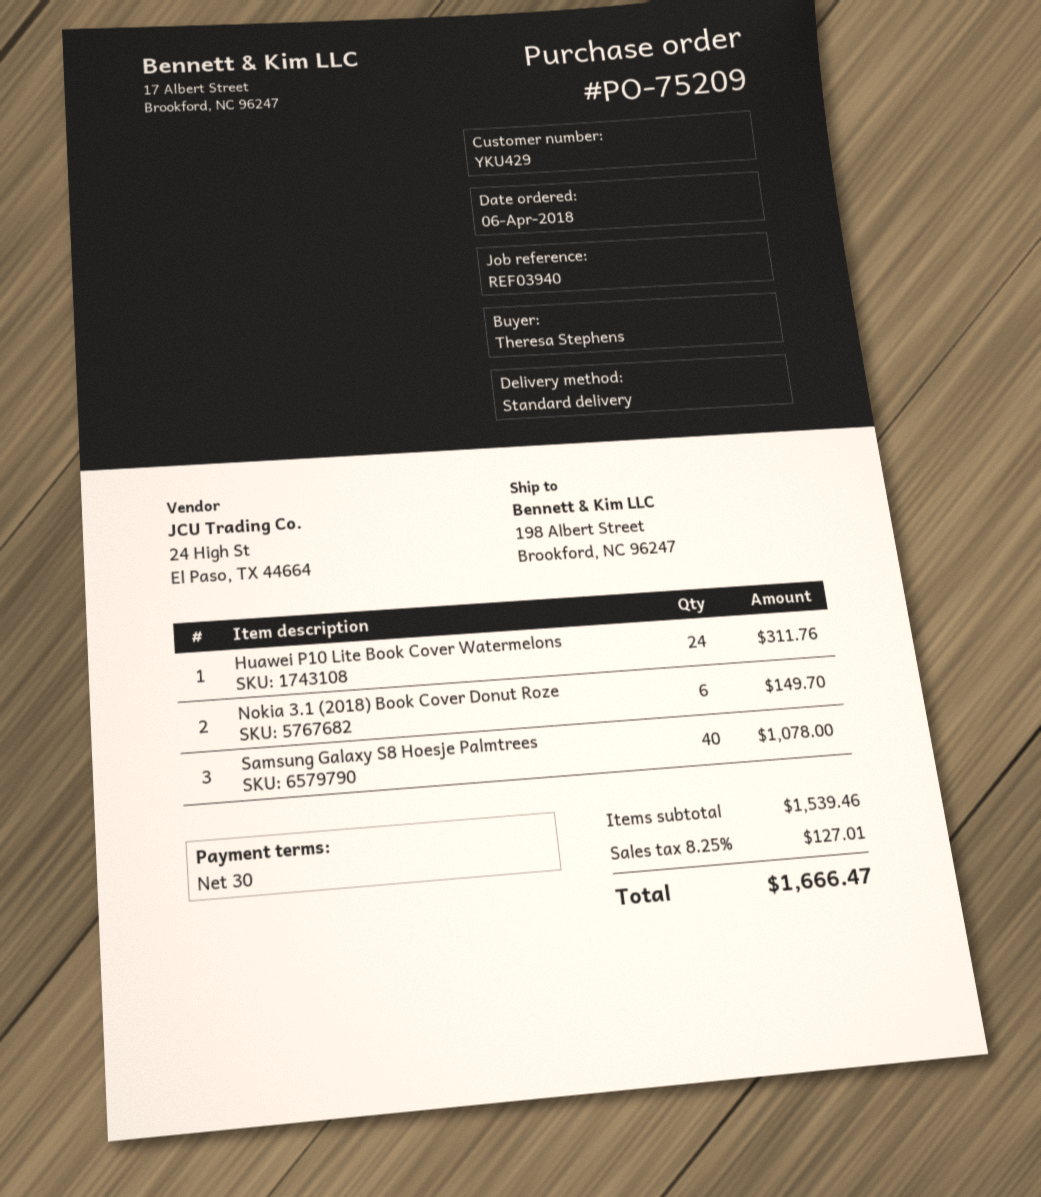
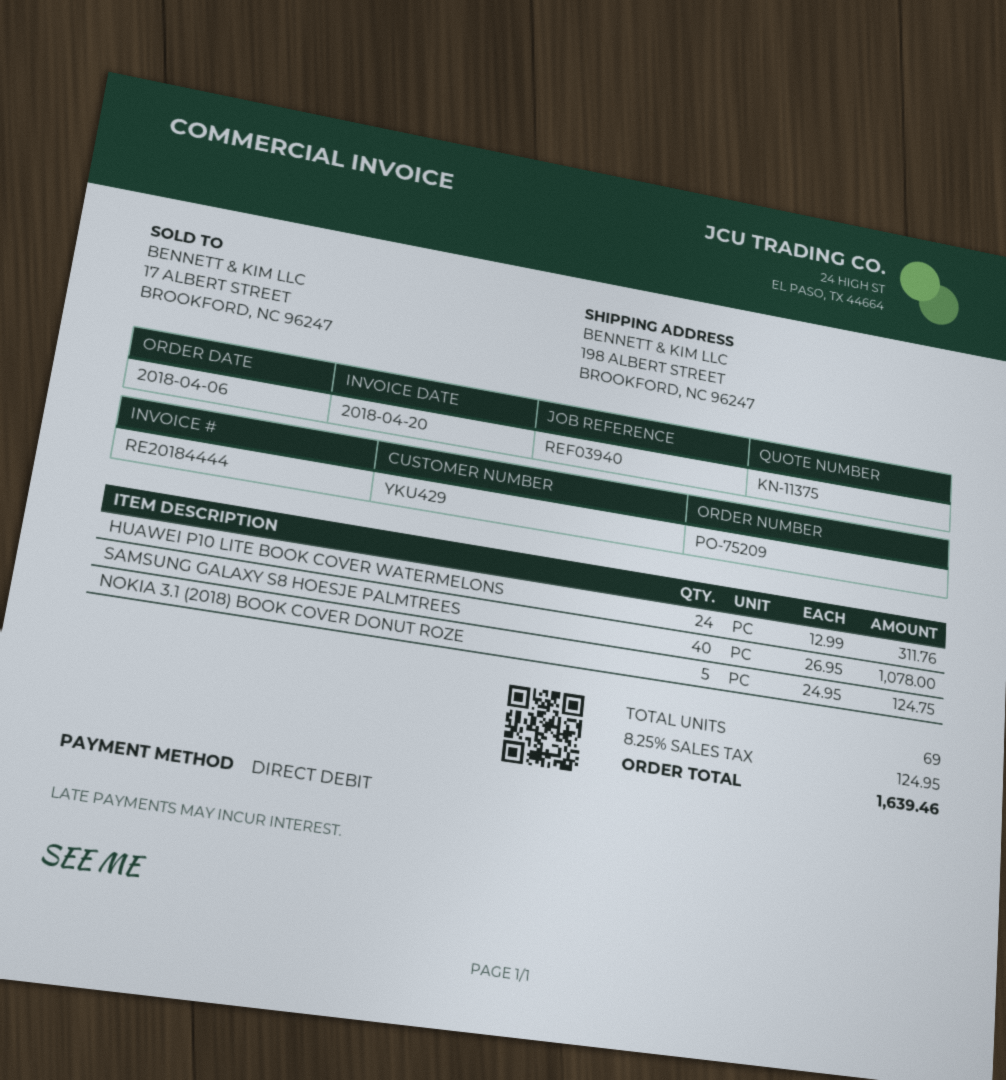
Nokia 3.1 (2018) Book Cover Donut Roze: 6 for 149.70 -> 5 for 124.75
tax: 8.25% = 127.01 -> 8.25% = 124.95
total: 1666.47 -> 1639.46

